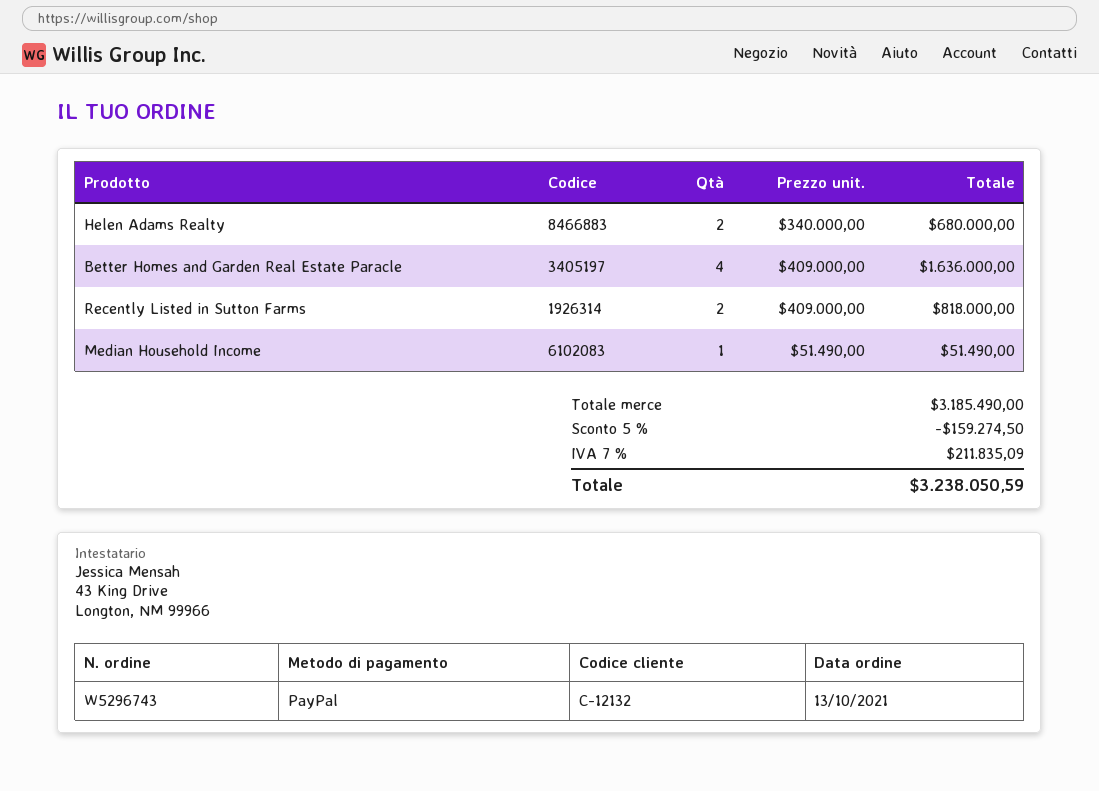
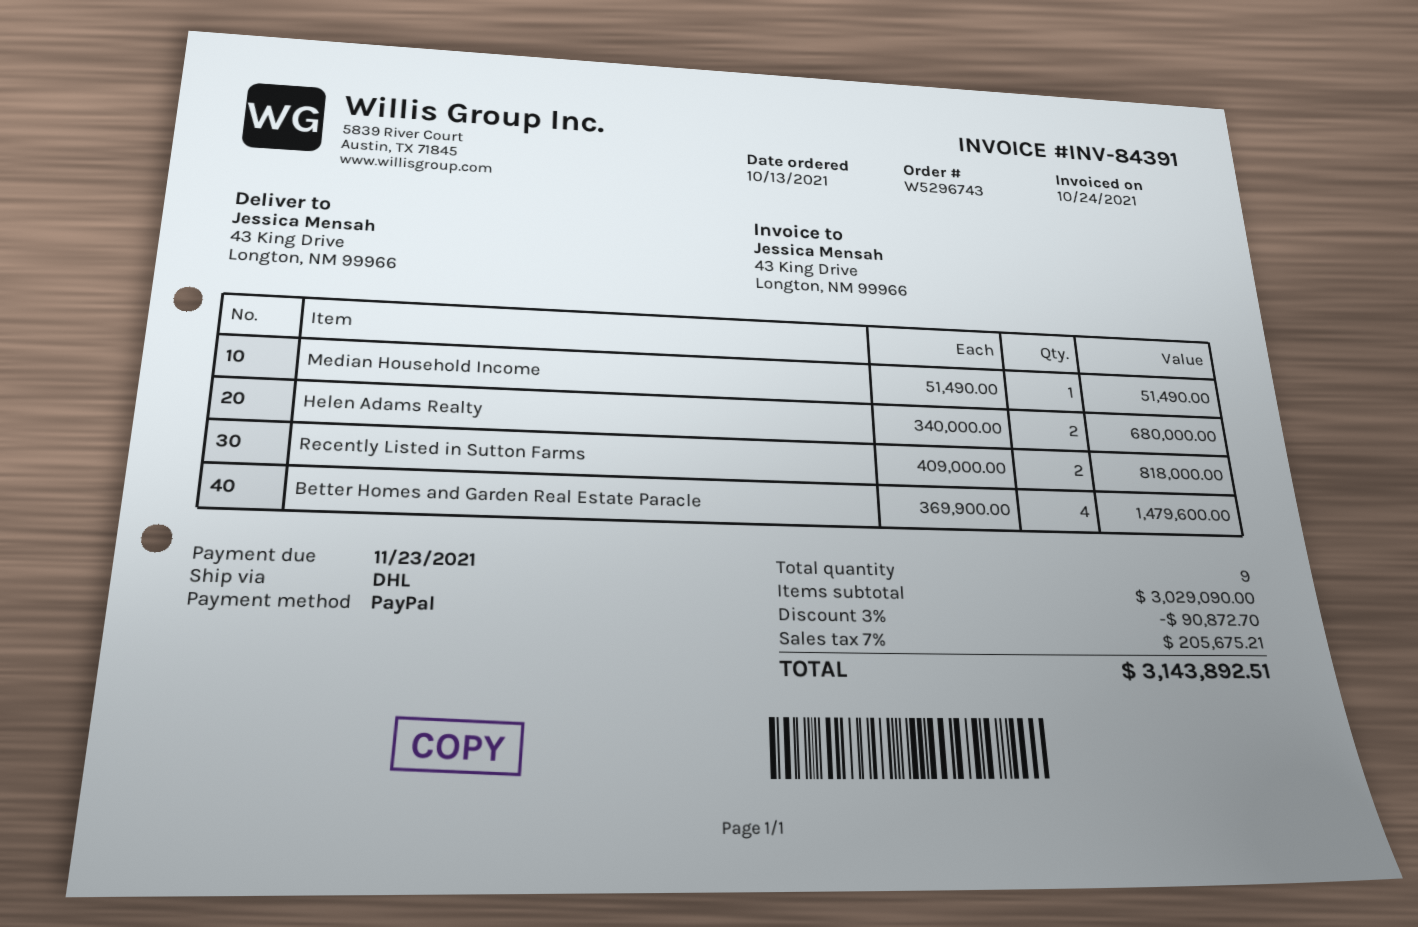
Better Homes and Garden Real Estate Paracle: 4 x 409000.00 = 1636000.00 -> 4 x 369900.00 = 1479600.00
subtotal: 3185490.00 -> 3029090.00
discount: 5% = 159274.50 -> 3% = 90872.70
tax: 7% = 211835.09 -> 7% = 205675.21
total: 3238050.59 -> 3143892.51

